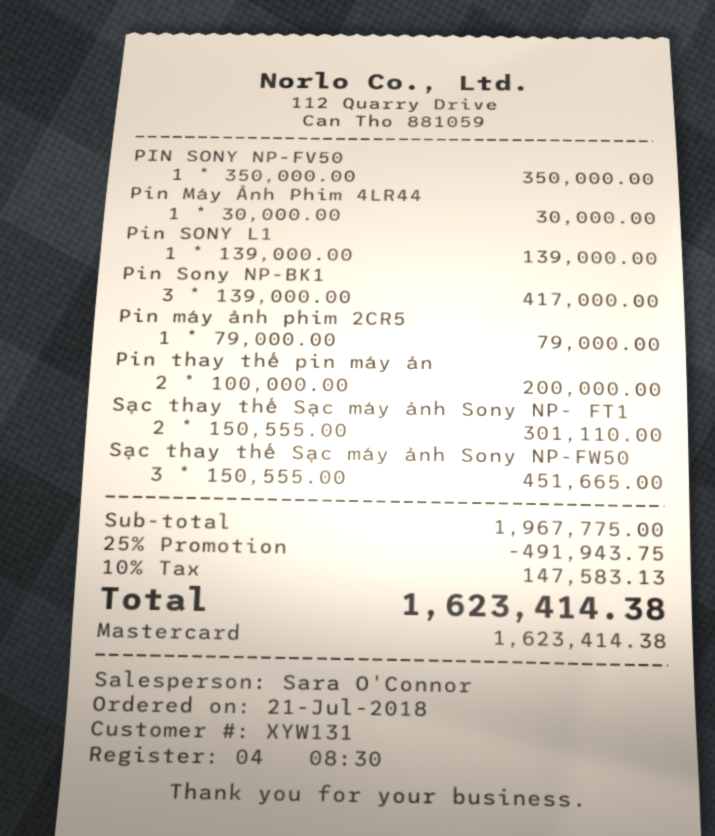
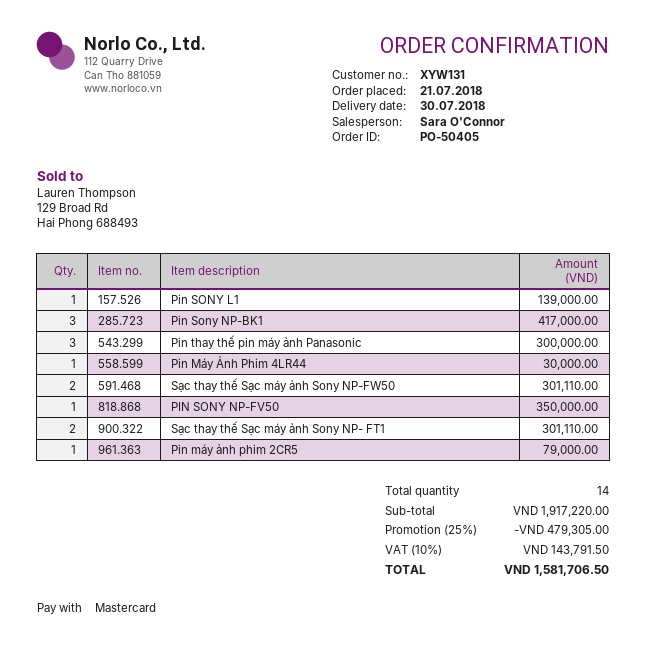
Pin thay thế pin máy ản: 2 for 200000.00 -> 3 for 300000.00
Sạc thay thế Sạc máy ảnh Sony NP-FW50: 3 for 451665.00 -> 2 for 301110.00
subtotal: 1967775.00 -> 1917220.00
discount: 25% = 491943.75 -> 25% = 479305.00
tax: 10% = 147583.13 -> 10% = 143791.50
total: 1623414.38 -> 1581706.50

